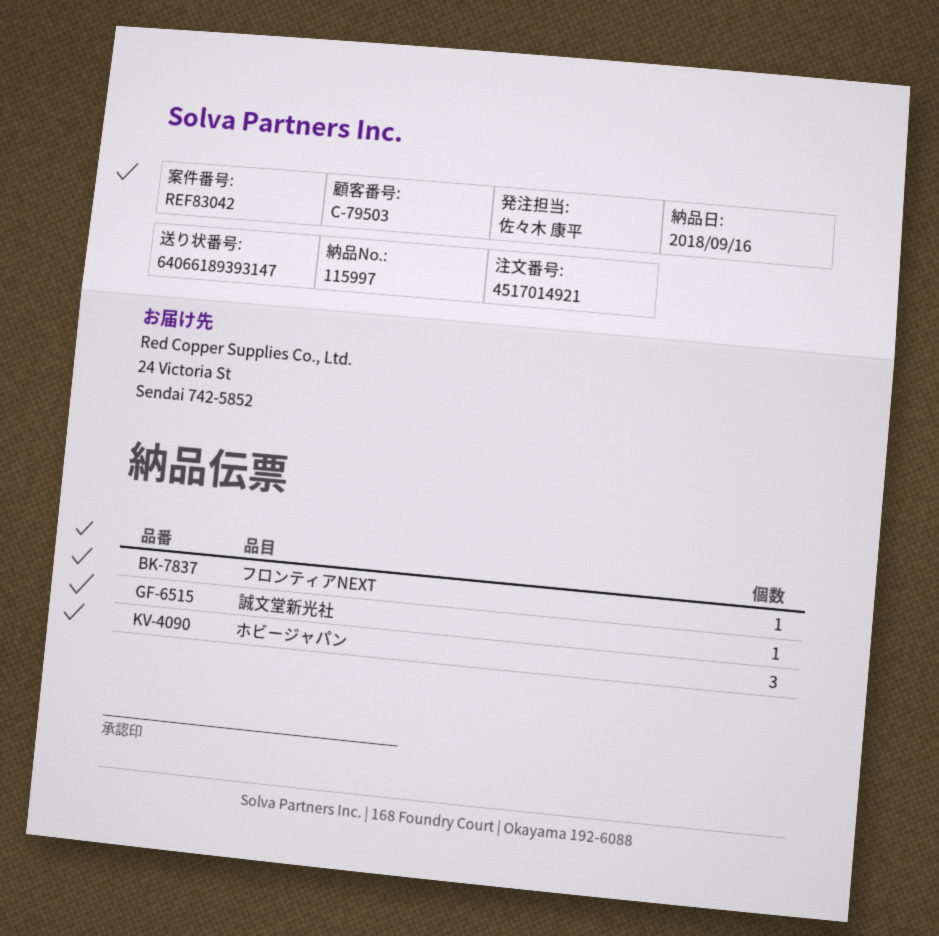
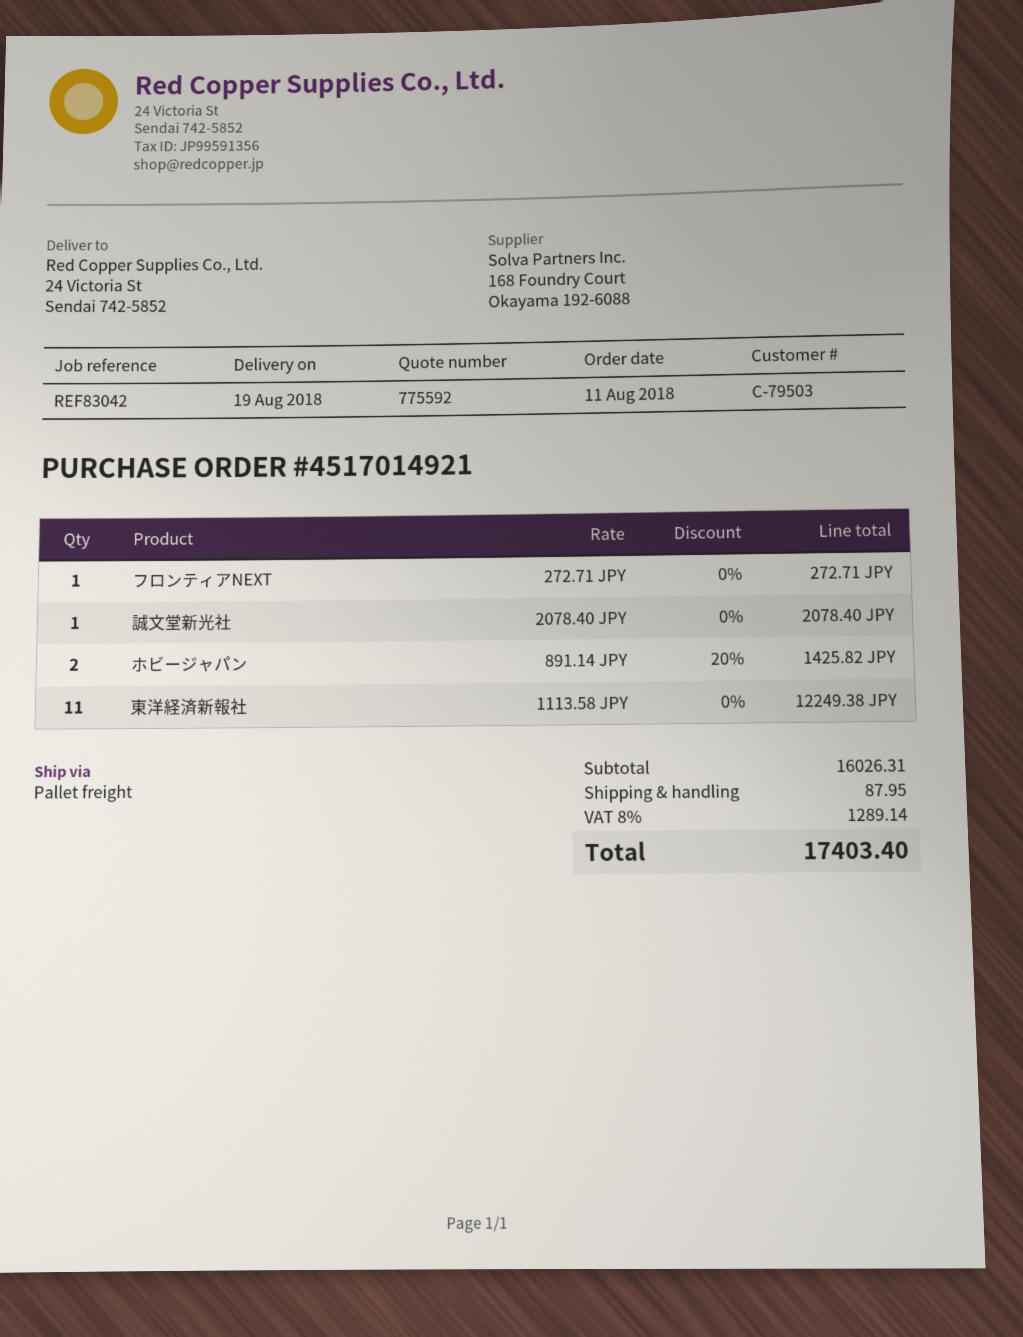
delivery date: 2018-09-16 -> 2018-08-19
ホビージャパン: 3 -> 2
東洋経済新報社: none -> 11

